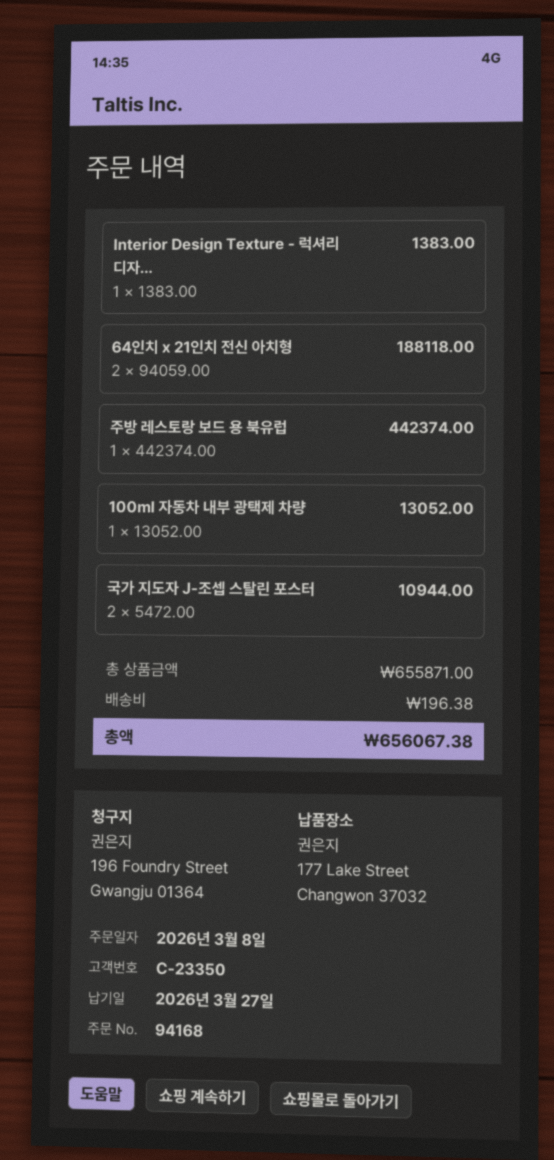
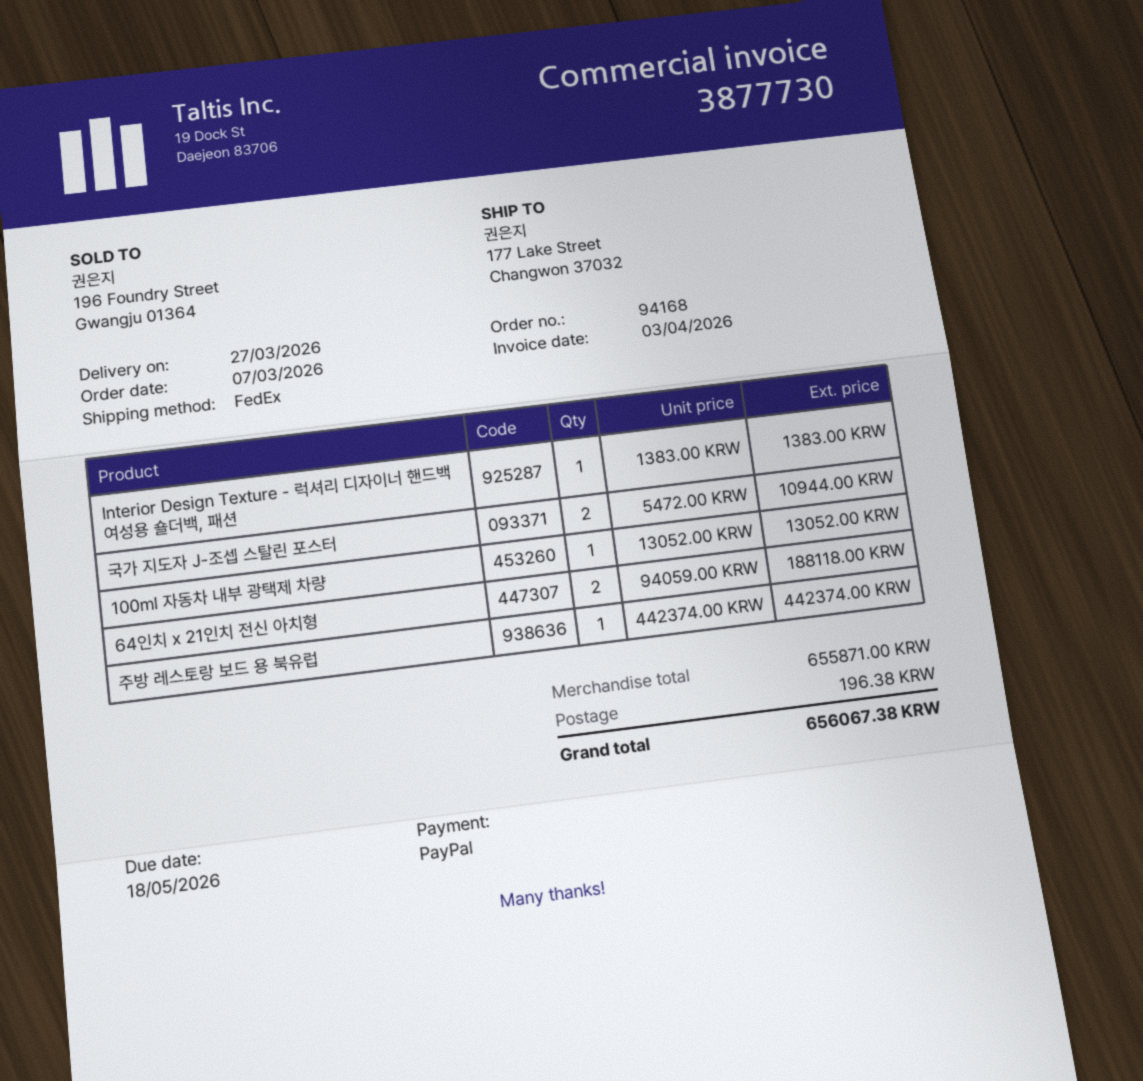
order date: 2026-03-08 -> 2026-03-07

